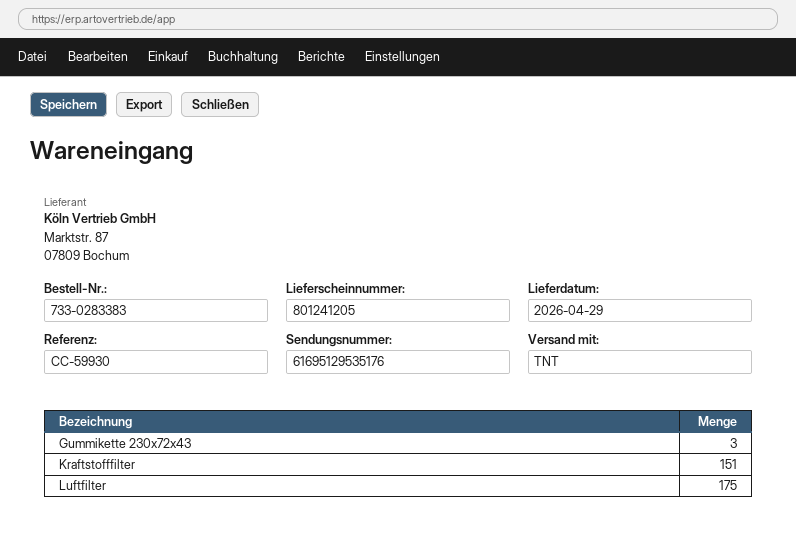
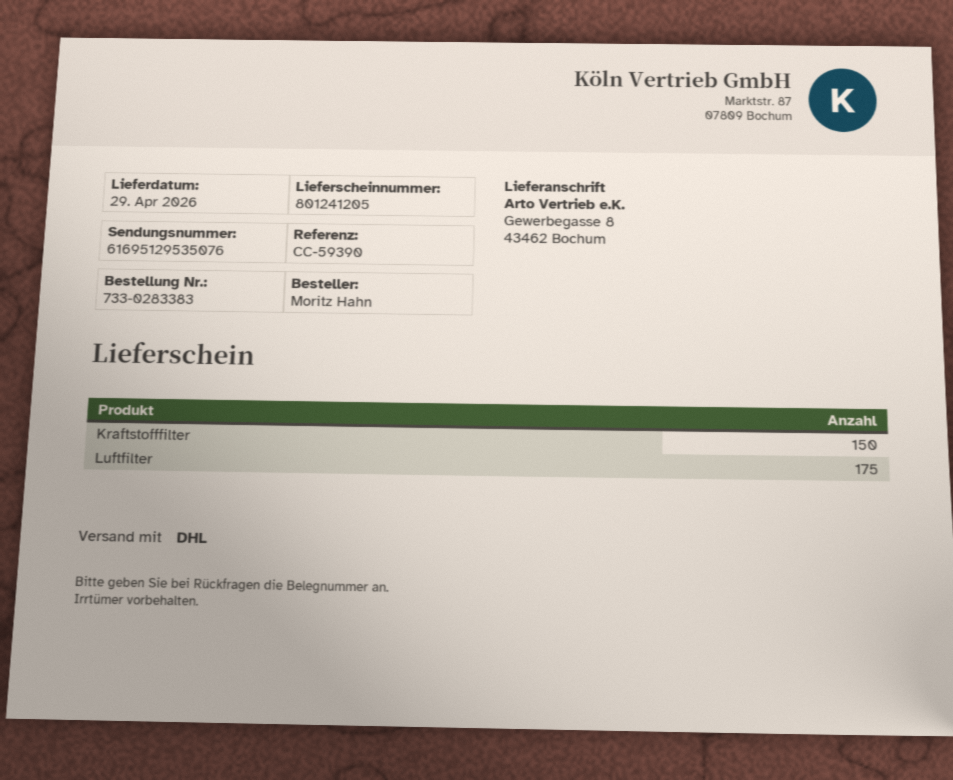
reference: CC-59930 -> CC-59390
shipping method: TNT -> DHL
tracking number: 61695129535176 -> 61695129535076
Gummikette 230x72x43: 3 -> none
Kraftstofffilter: 151 -> 150

